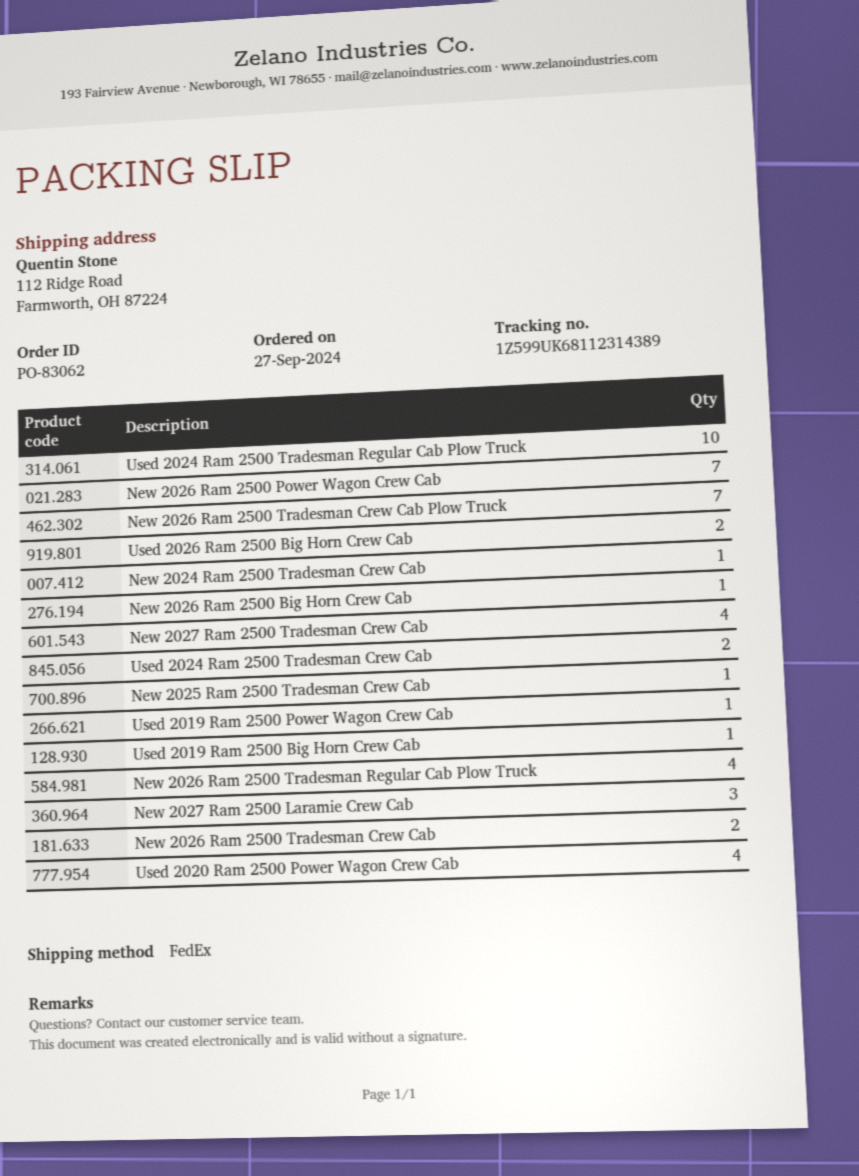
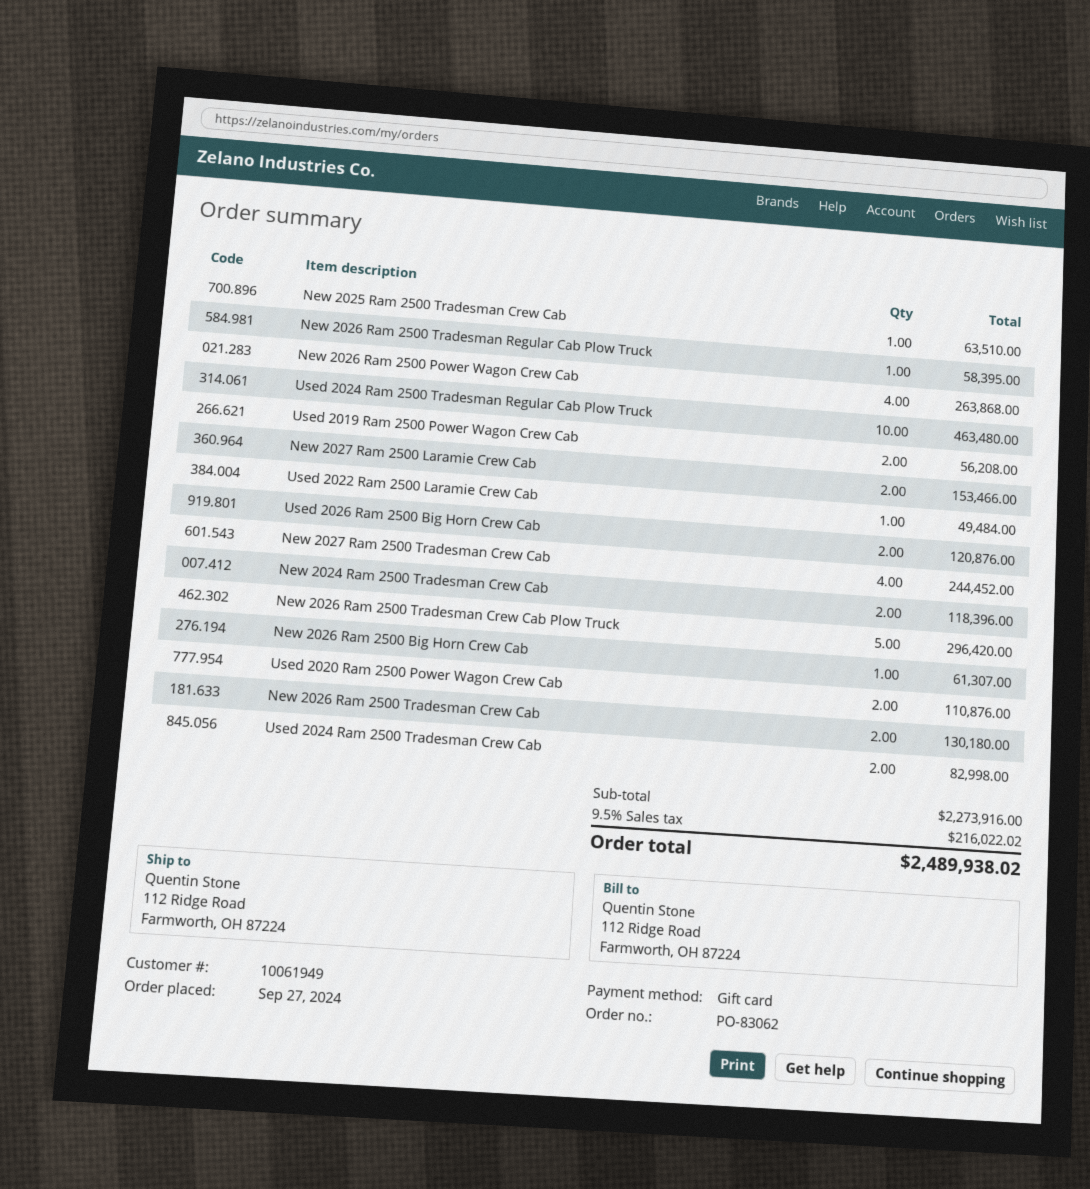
New 2026 Ram 2500 Power Wagon Crew Cab: 7 -> 4
New 2026 Ram 2500 Tradesman Crew Cab Plow Truck: 7 -> 5
New 2024 Ram 2500 Tradesman Crew Cab: 1 -> 2
Used 2019 Ram 2500 Power Wagon Crew Cab: 1 -> 2
Used 2019 Ram 2500 Big Horn Crew Cab: 1 -> none
New 2026 Ram 2500 Tradesman Regular Cab Plow Truck: 4 -> 1
New 2027 Ram 2500 Laramie Crew Cab: 3 -> 2
Used 2020 Ram 2500 Power Wagon Crew Cab: 4 -> 2
Used 2022 Ram 2500 Laramie Crew Cab: none -> 1

